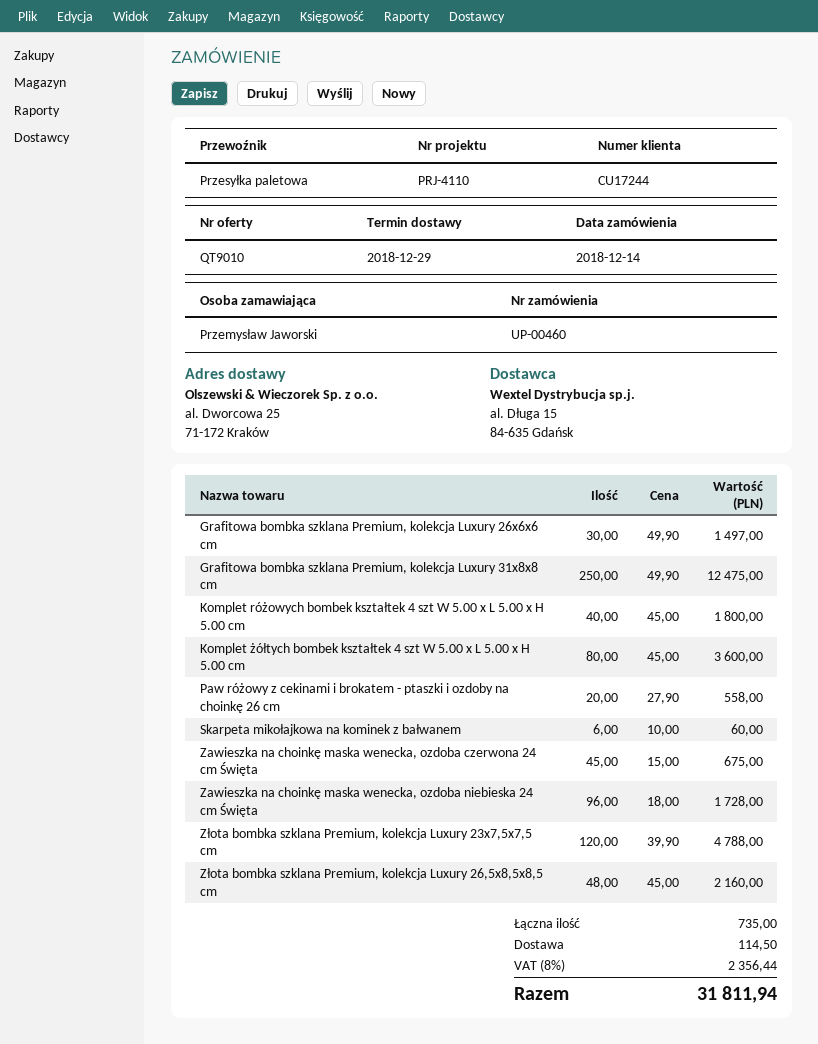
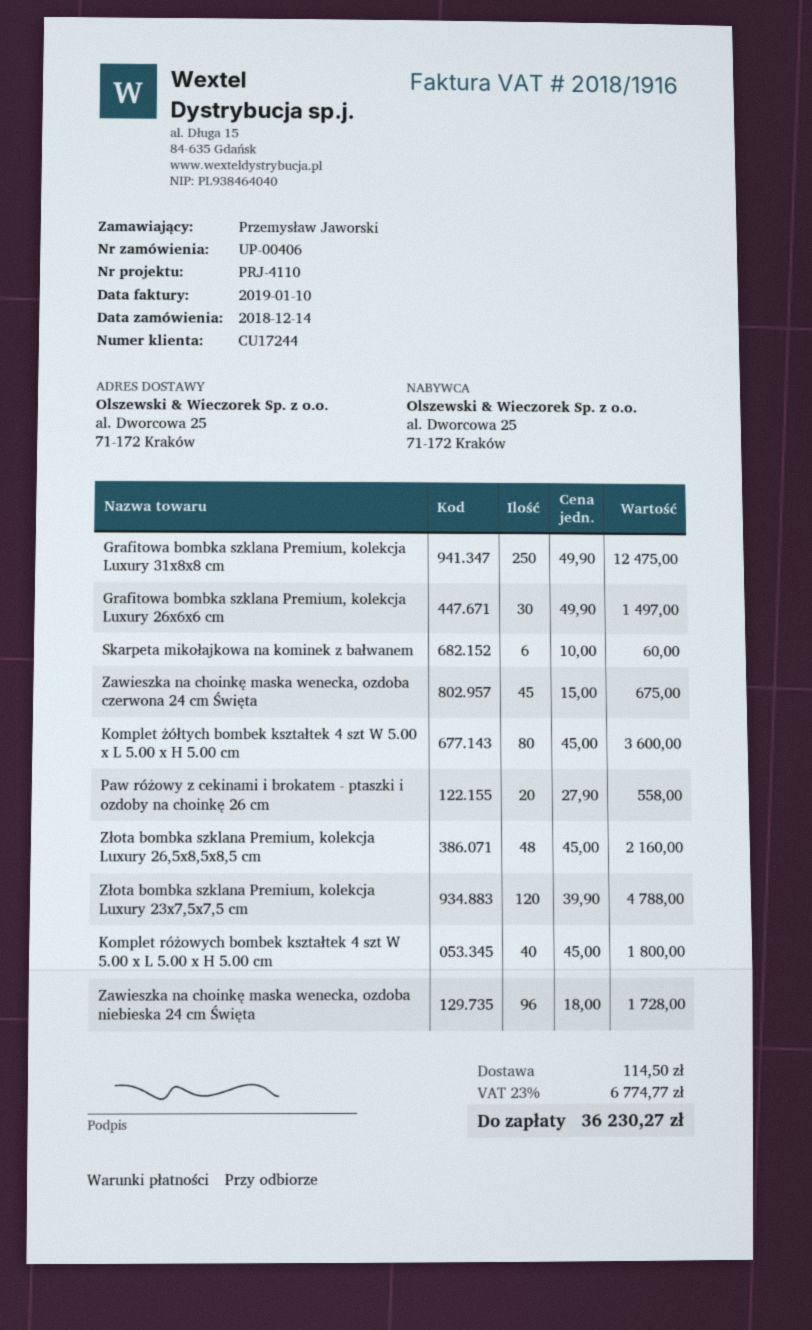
order number: UP-00460 -> UP-00406
tax: 8% = 2356.44 -> 23% = 6774.77
total: 31811.94 -> 36230.27

